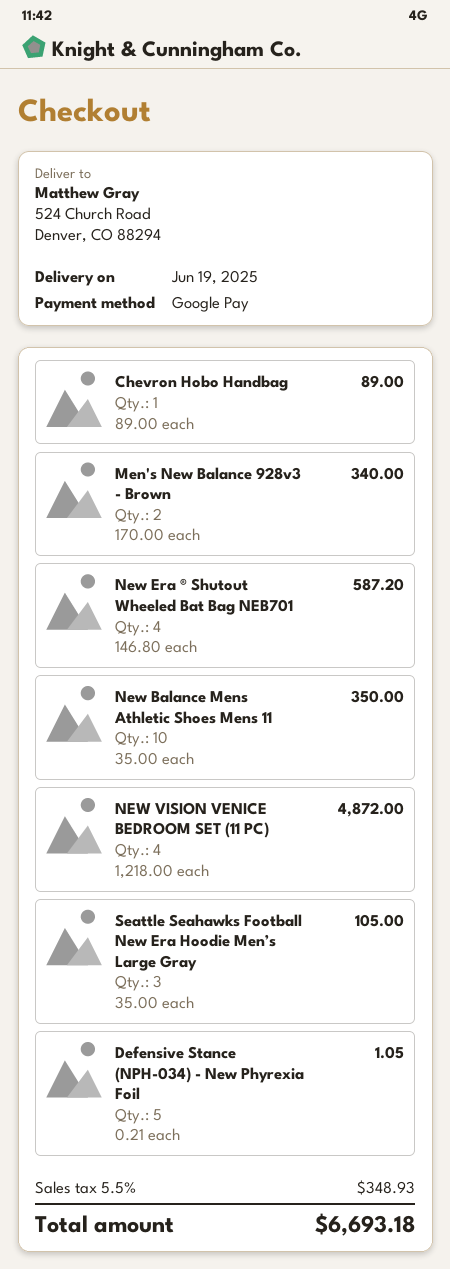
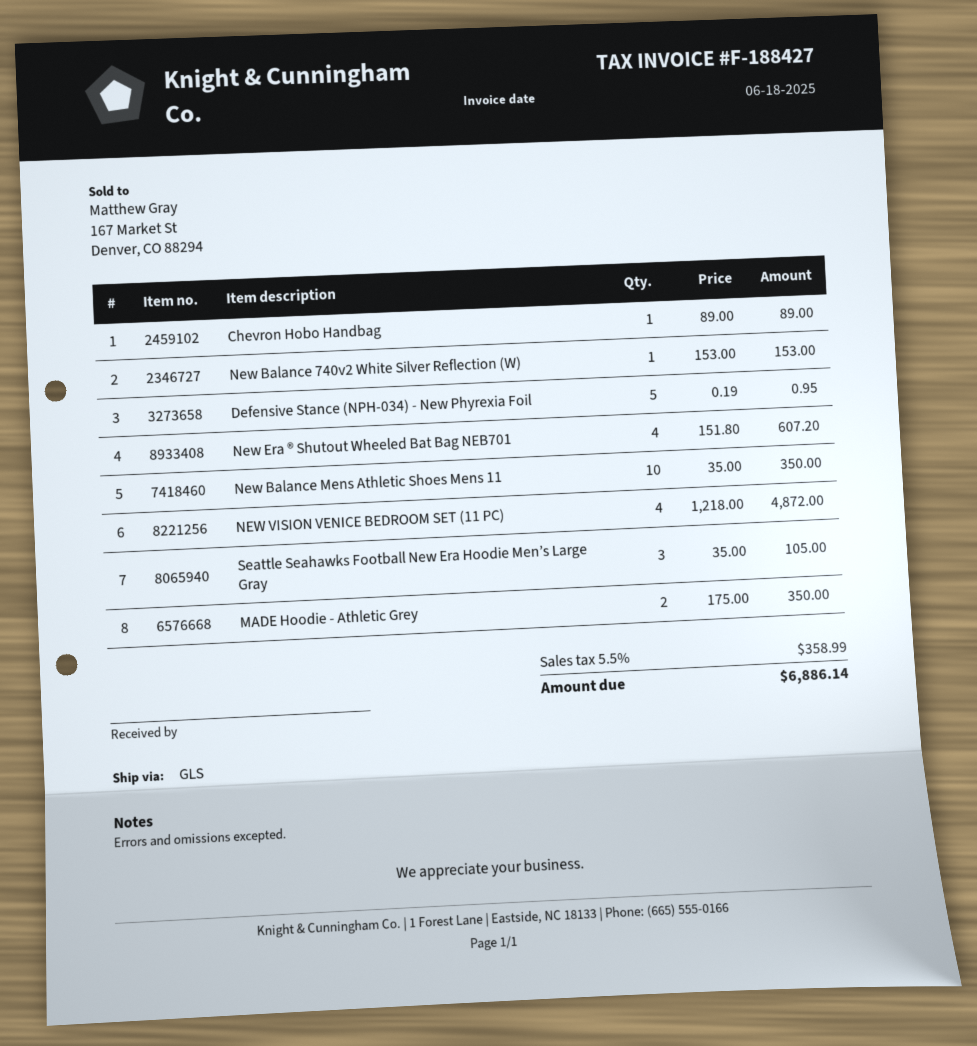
Men's New Balance 928v3 - Brown: 2 x 170.00 = 340.00 -> none
New Era ® Shutout Wheeled Bat Bag NEB701: 4 x 146.80 = 587.20 -> 4 x 151.80 = 607.20
Defensive Stance (NPH-034) - New Phyrexia Foil: 5 x 0.21 = 1.05 -> 5 x 0.19 = 0.95
New Balance 740v2 White Silver Reflection (W): none -> 1 x 153.00 = 153.00
MADE Hoodie - Athletic Grey: none -> 2 x 175.00 = 350.00
tax: 5.5% = 348.93 -> 5.5% = 358.99
total: 6693.18 -> 6886.14

